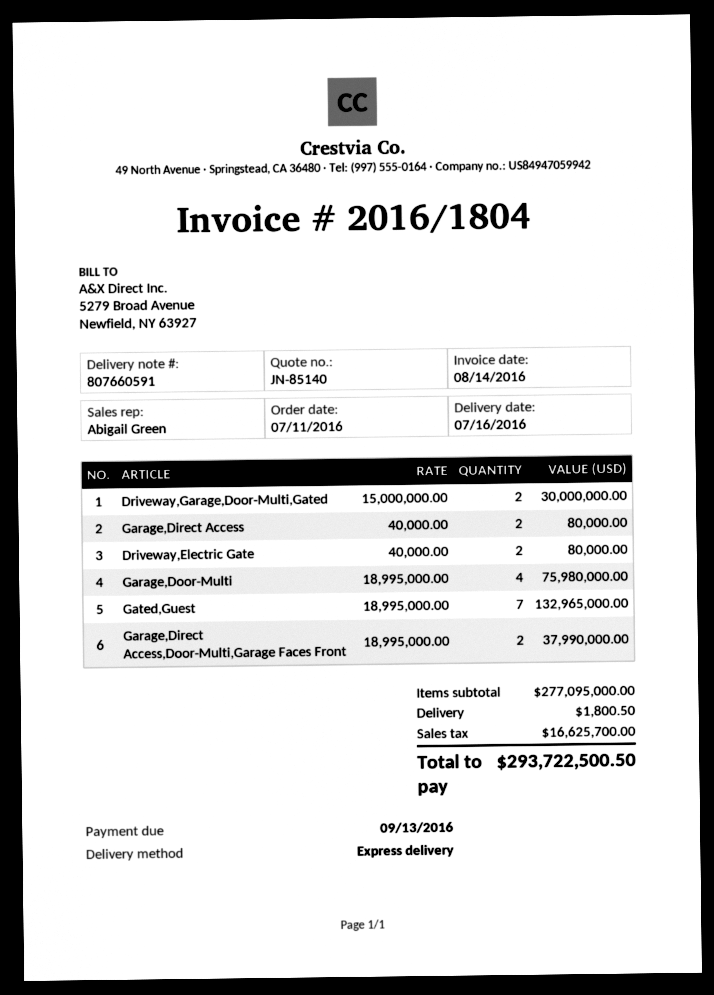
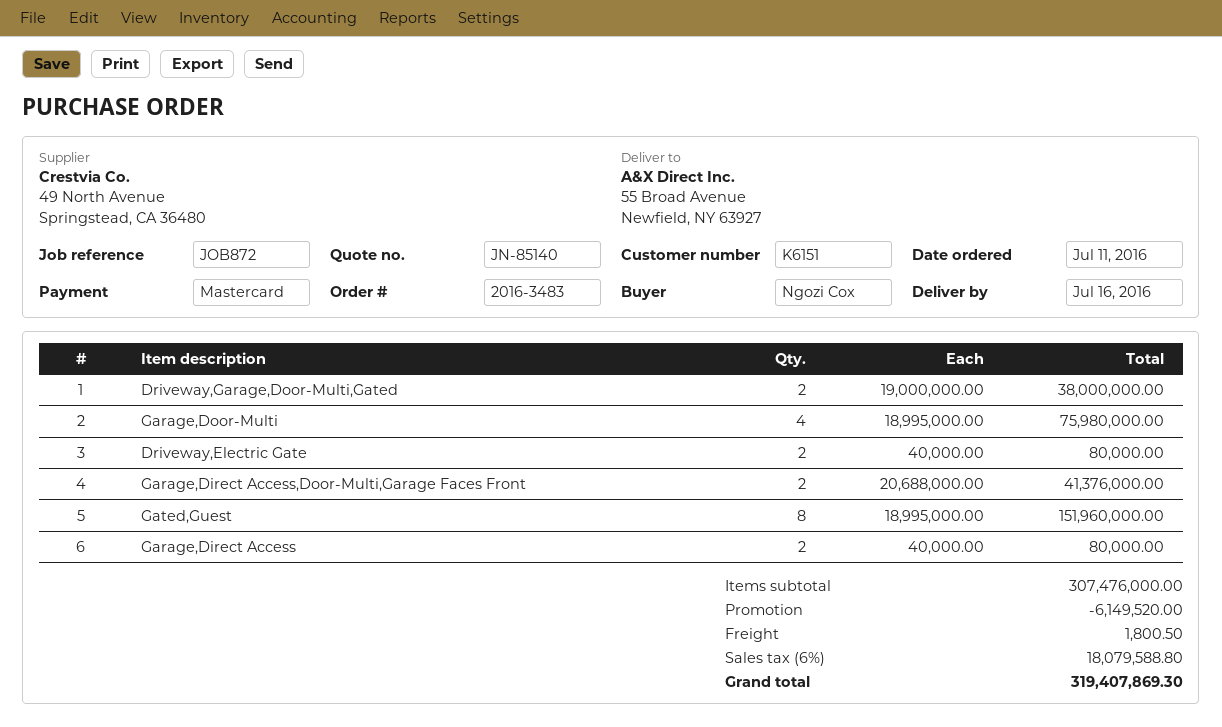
Driveway,Garage,Door-Multi,Gated: 2 x 15000000.00 = 30000000.00 -> 2 x 19000000.00 = 38000000.00
Gated,Guest: 7 x 18995000.00 = 132965000.00 -> 8 x 18995000.00 = 151960000.00
Garage,Direct Access,Door-Multi,Garage Faces Front: 2 x 18995000.00 = 37990000.00 -> 2 x 20688000.00 = 41376000.00
subtotal: 277095000.00 -> 307476000.00
discount: none -> 6149520.00
tax: 16625700.00 -> 18079588.80
total: 293722500.50 -> 319407869.30

